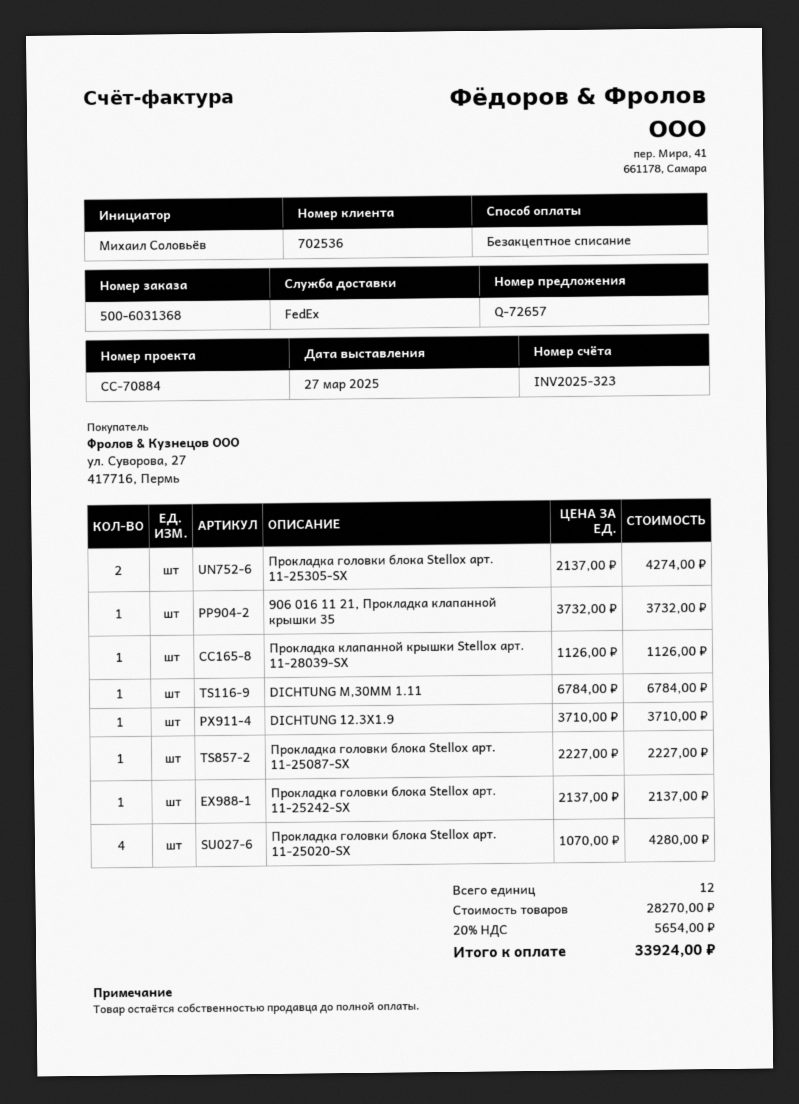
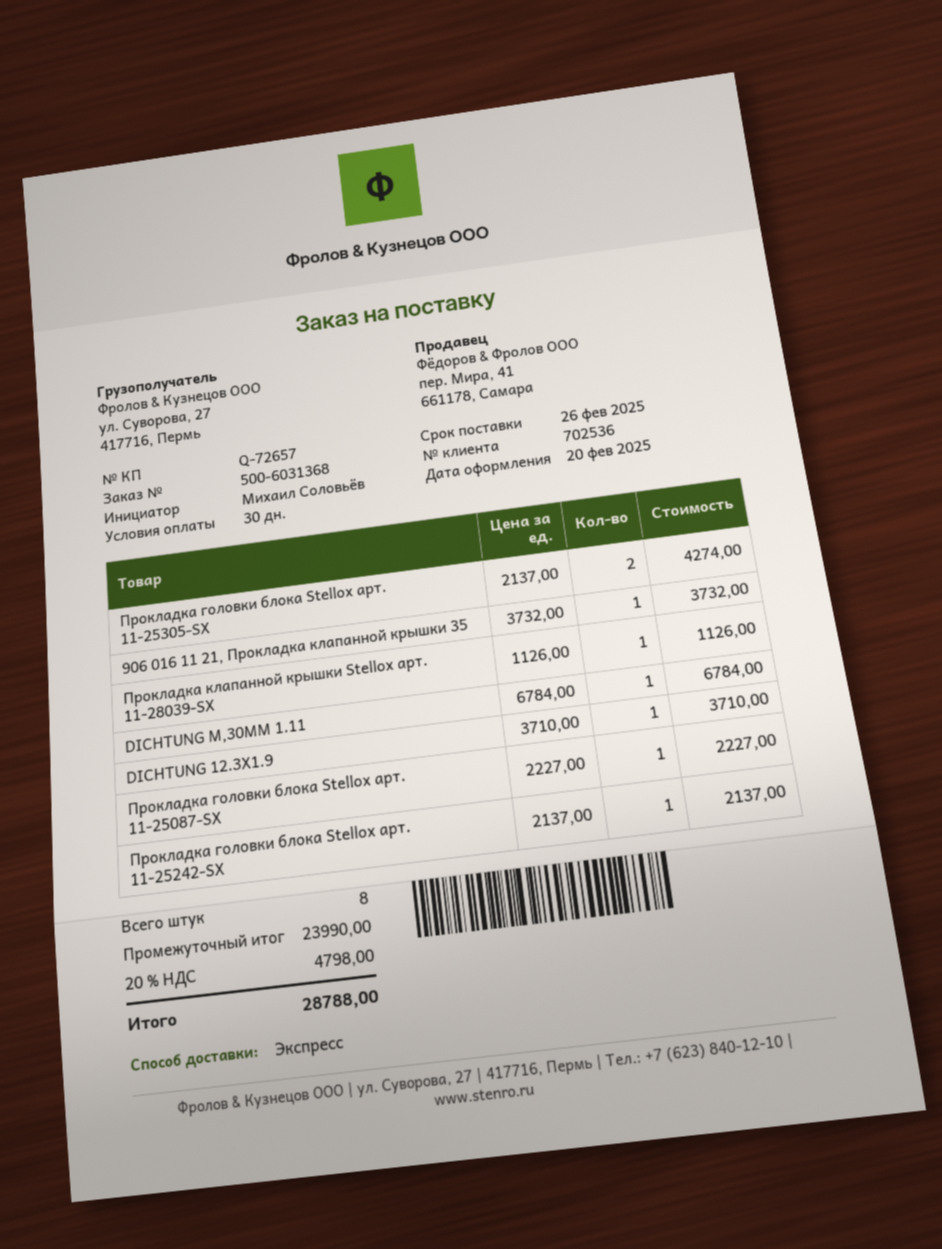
shipping method: FedEx -> express
Прокладка головки блока Stellox арт. 11-25020-SX: 4 x 1070.00 = 4280.00 -> none
total quantity: 12 -> 8
subtotal: 28270.00 -> 23990.00
tax: 20% = 5654.00 -> 20% = 4798.00
total: 33924.00 -> 28788.00

